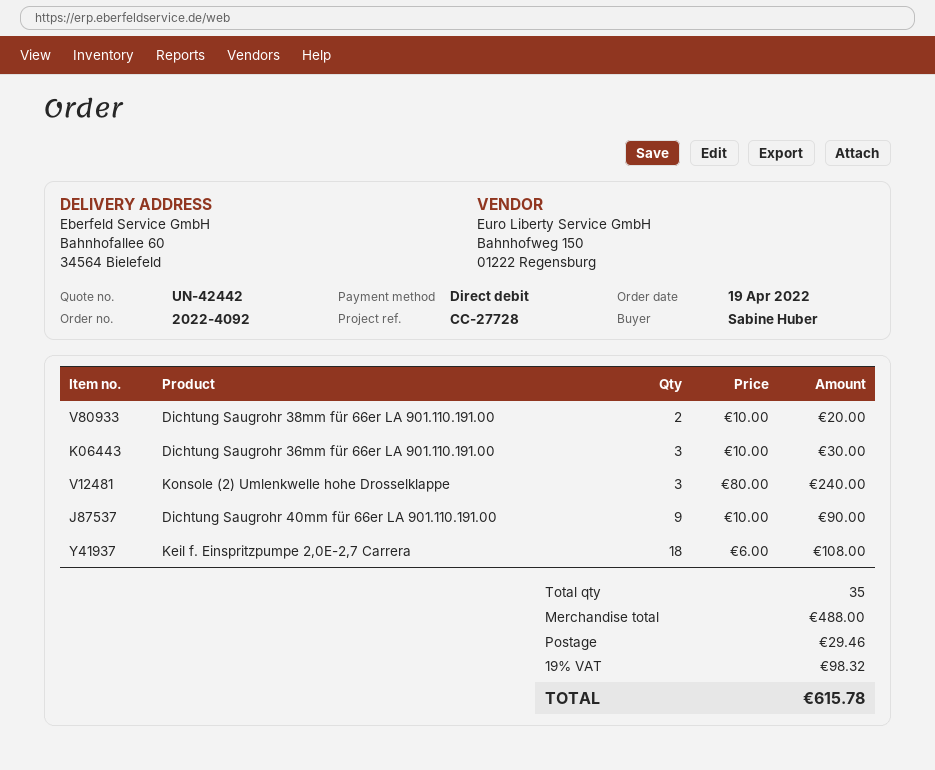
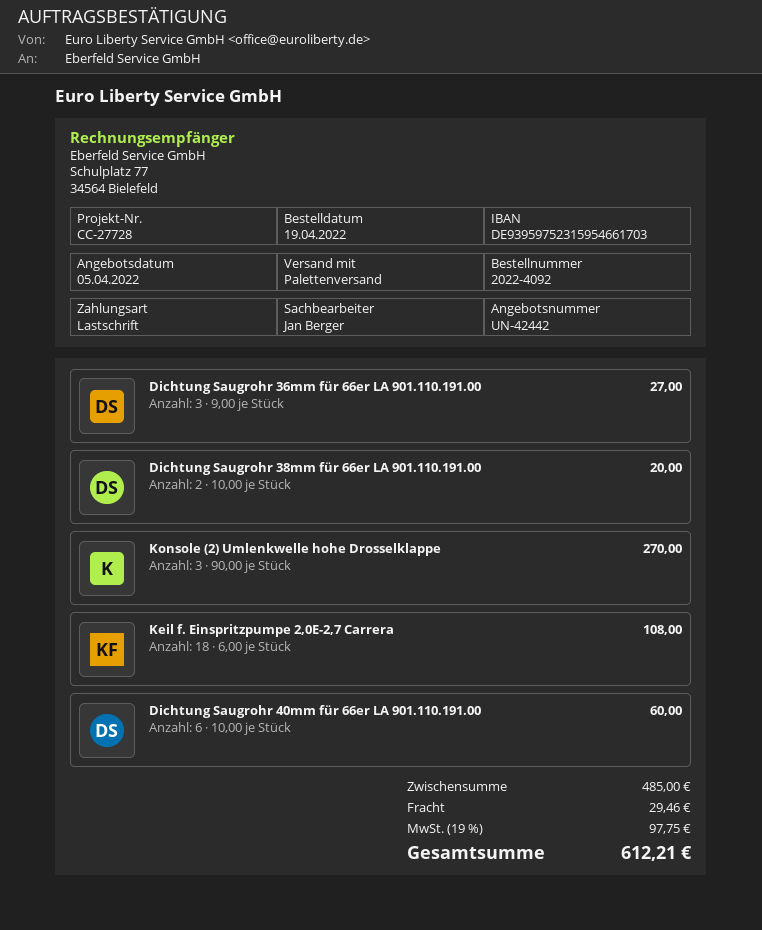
Dichtung Saugrohr 36mm für 66er LA 901.110.191.00: 3 x 10.00 = 30.00 -> 3 x 9.00 = 27.00
Konsole (2) Umlenkwelle hohe Drosselklappe: 3 x 80.00 = 240.00 -> 3 x 90.00 = 270.00
Dichtung Saugrohr 40mm für 66er LA 901.110.191.00: 9 x 10.00 = 90.00 -> 6 x 10.00 = 60.00
subtotal: 488.00 -> 485.00
tax: 19% = 98.32 -> 19% = 97.75
total: 615.78 -> 612.21

